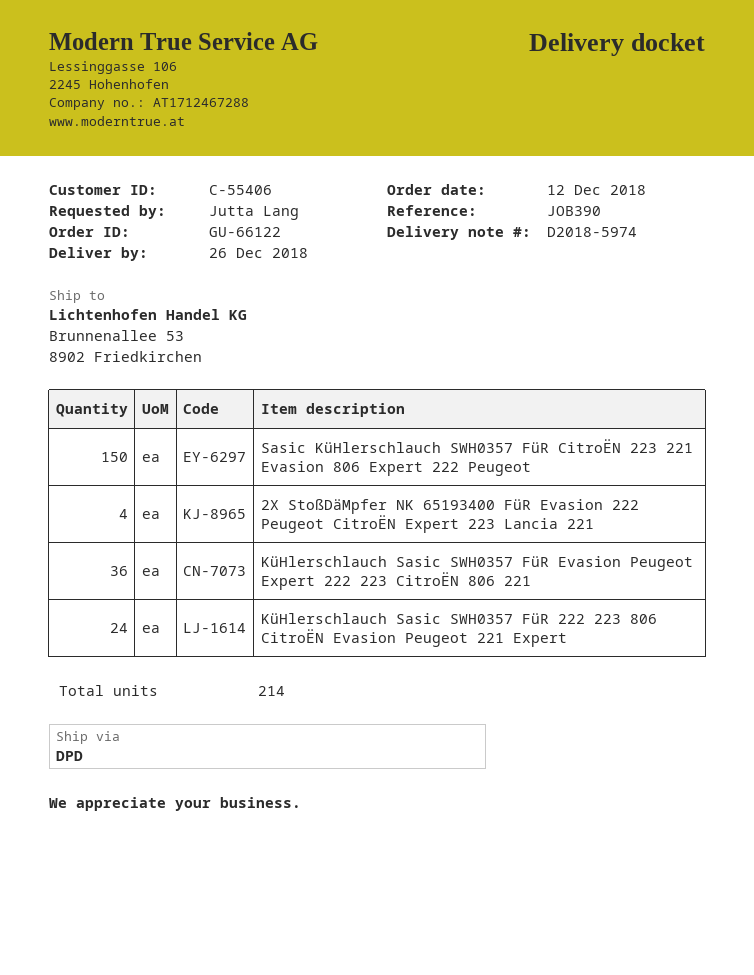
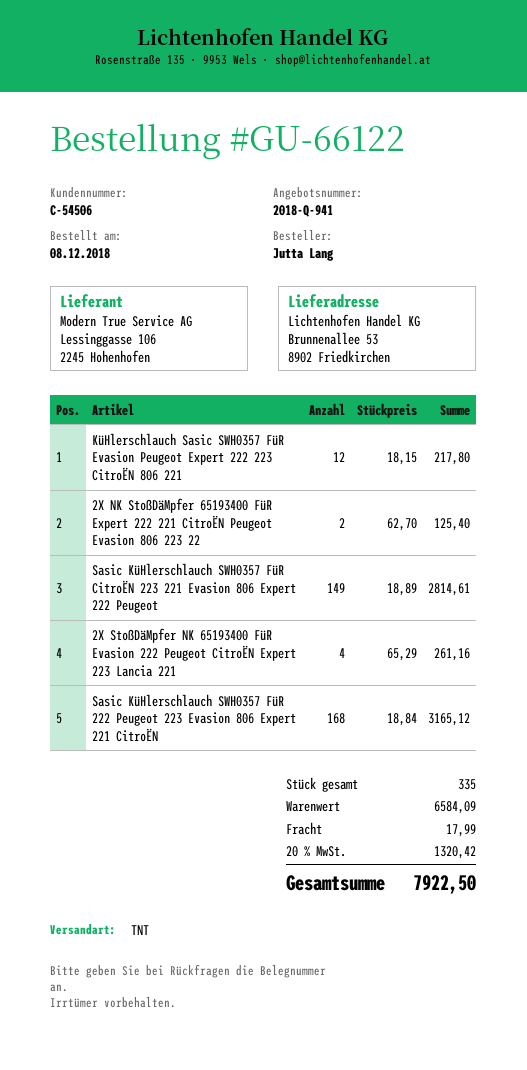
order date: 2018-12-12 -> 2018-12-08
customer number: C-55406 -> C-54506
shipping method: DPD -> TNT
Sasic KüHlerschlauch SWH0357 FüR CitroËN 223 221 Evasion 806 Expert 222 Peugeot: 150 -> 149
KüHlerschlauch Sasic SWH0357 FüR Evasion Peugeot Expert 222 223 CitroËN 806 221: 36 -> 12
KüHlerschlauch Sasic SWH0357 FüR 222 223 806 CitroËN Evasion Peugeot 221 Expert: 24 -> none
2X NK StoßDäMpfer 65193400 FüR Expert 222 221 CitroËN Peugeot Evasion 806 223 22: none -> 2
Sasic KüHlerschlauch SWH0357 FüR 222 Peugeot 223 Evasion 806 Expert 221 CitroËN: none -> 168
total quantity: 214 -> 335

